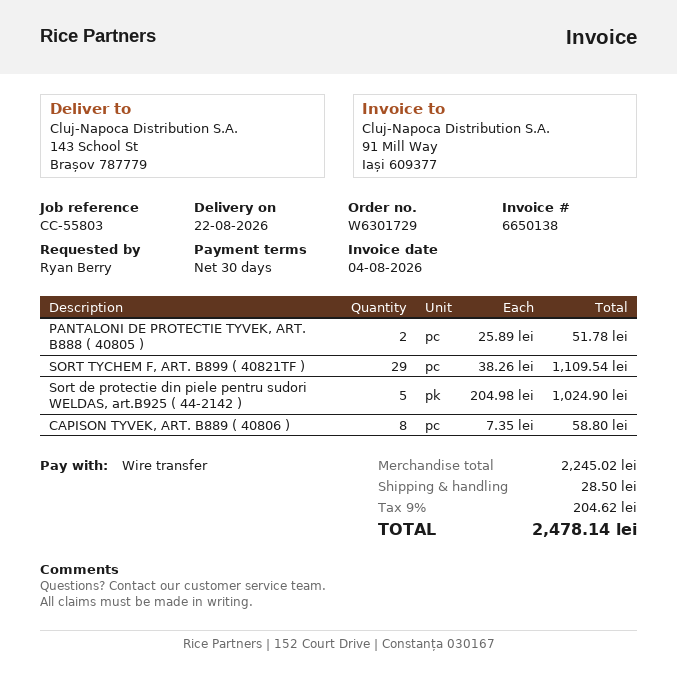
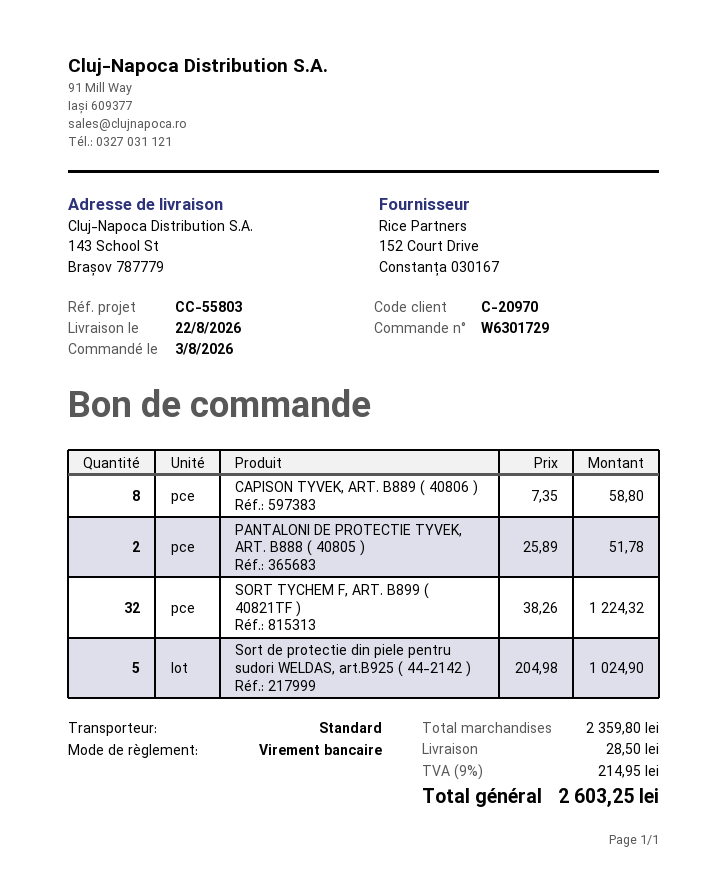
SORT TYCHEM F, ART. B899 ( 40821TF ): 29 x 38.26 = 1109.54 -> 32 x 38.26 = 1224.32
subtotal: 2245.02 -> 2359.80
tax: 9% = 204.62 -> 9% = 214.95
total: 2478.14 -> 2603.25

